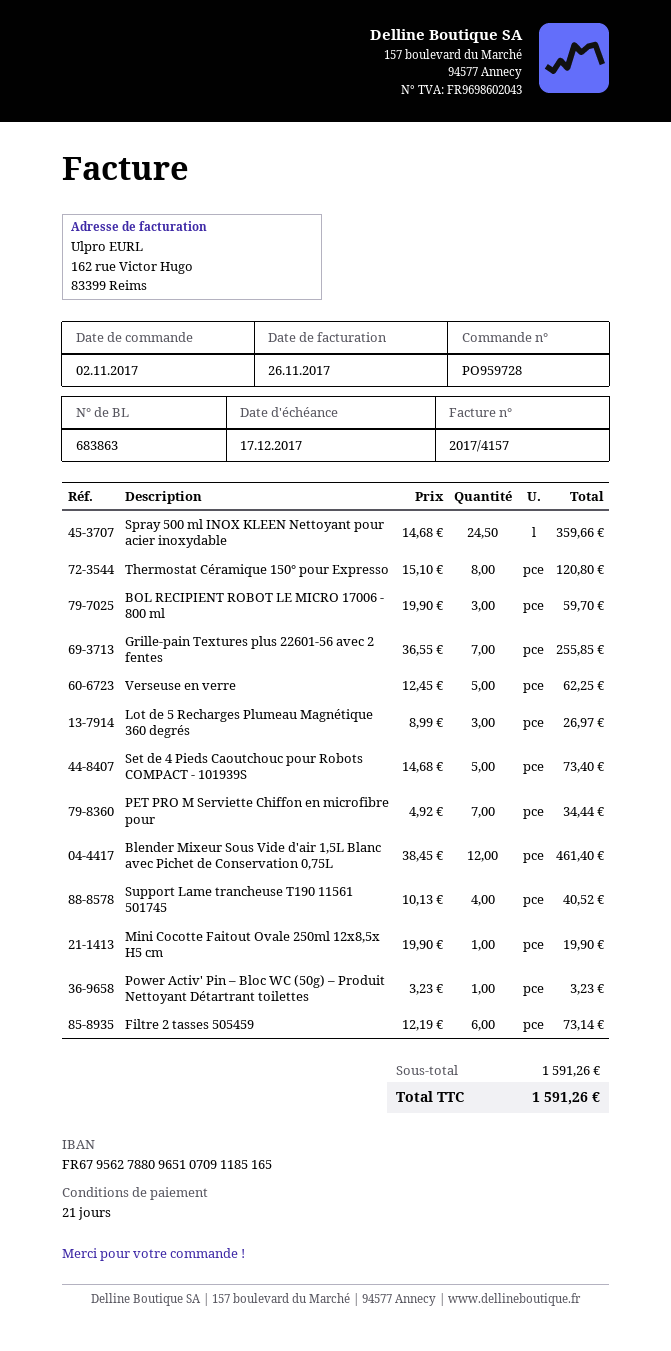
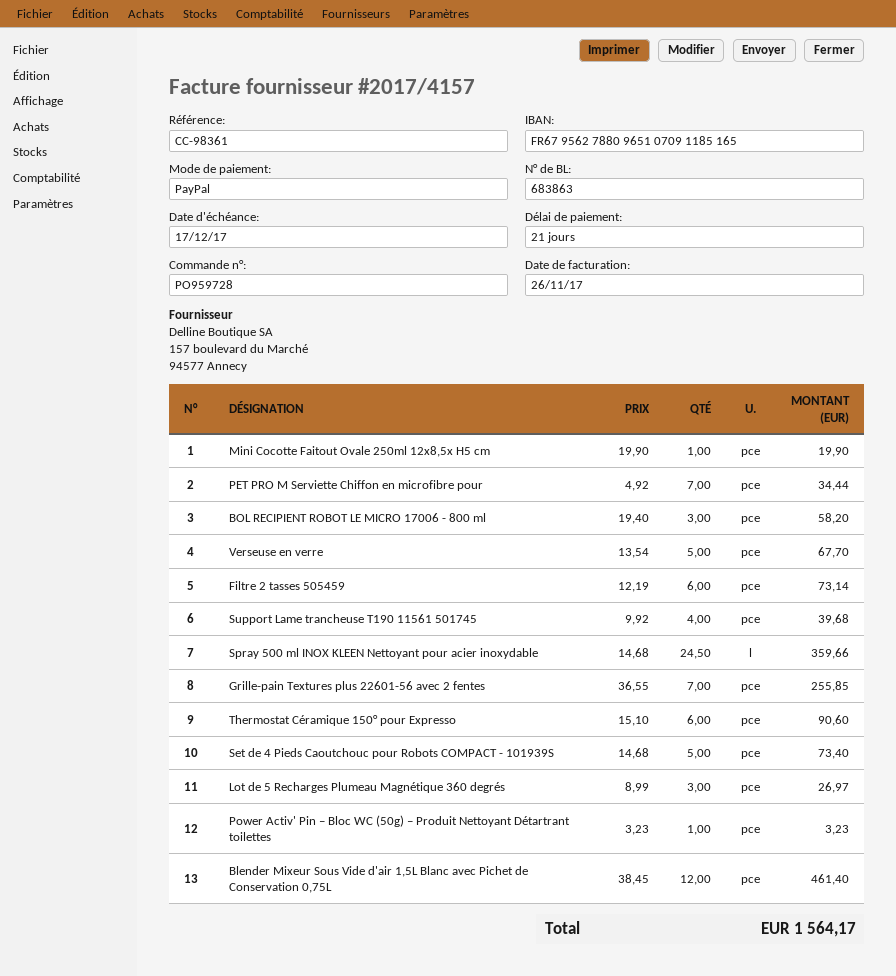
Thermostat Céramique 150° pour Expresso: 8 x 15.10 = 120.80 -> 6 x 15.10 = 90.60
BOL RECIPIENT ROBOT LE MICRO 17006 - 800 ml: 3 x 19.90 = 59.70 -> 3 x 19.40 = 58.20
Verseuse en verre: 5 x 12.45 = 62.25 -> 5 x 13.54 = 67.70
Support Lame trancheuse T190 11561 501745: 4 x 10.13 = 40.52 -> 4 x 9.92 = 39.68
total: 1591.26 -> 1564.17

